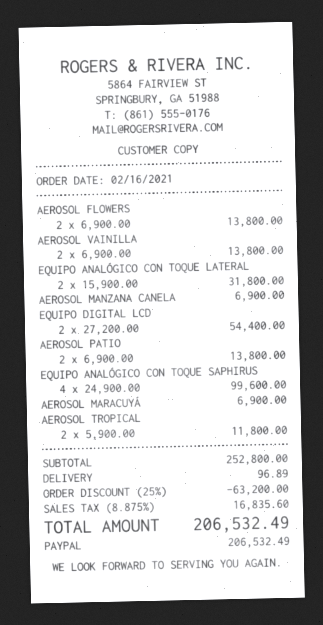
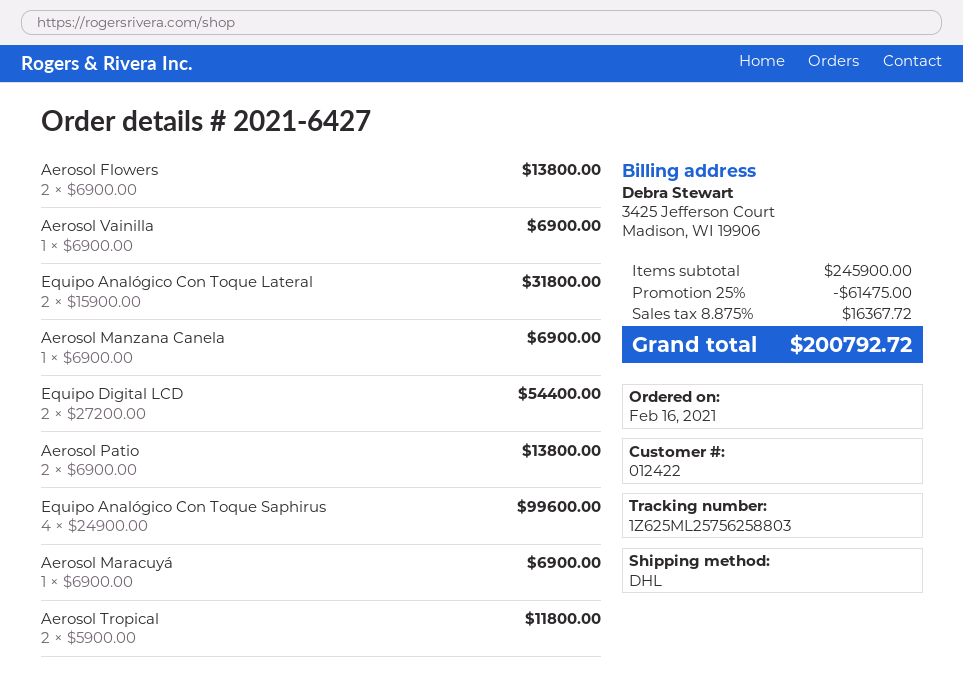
AEROSOL VAINILLA: 2 x 6900.00 = 13800.00 -> 1 x 6900.00 = 6900.00
subtotal: 252800.00 -> 245900.00
discount: 25% = 63200.00 -> 25% = 61475.00
shipping: 96.89 -> none
tax: 8.875% = 16835.60 -> 8.875% = 16367.72
total: 206532.49 -> 200792.72

